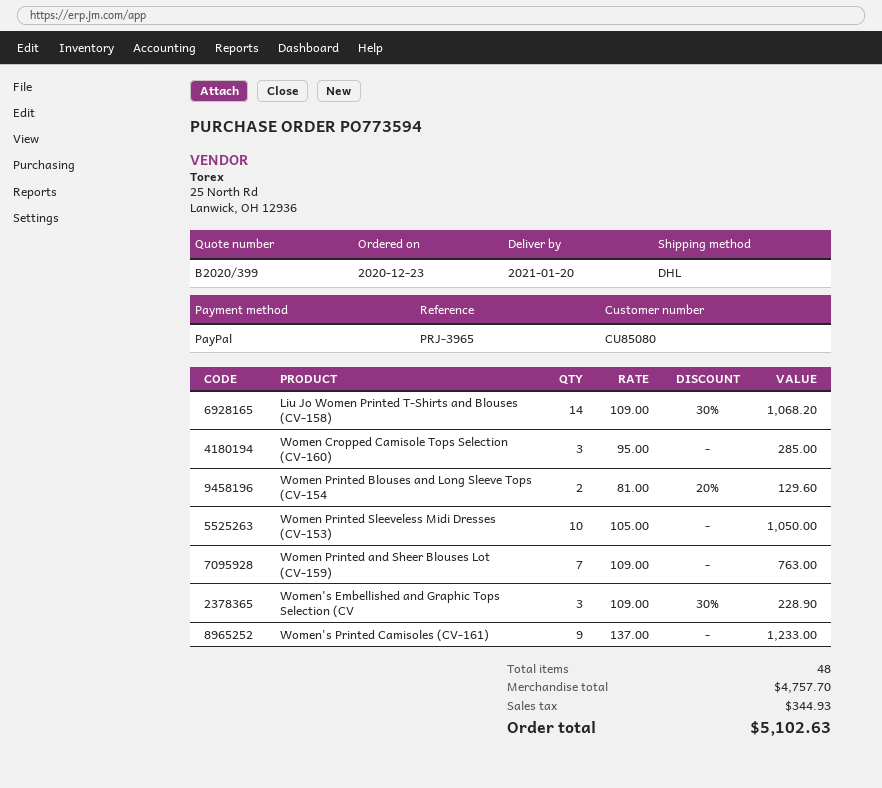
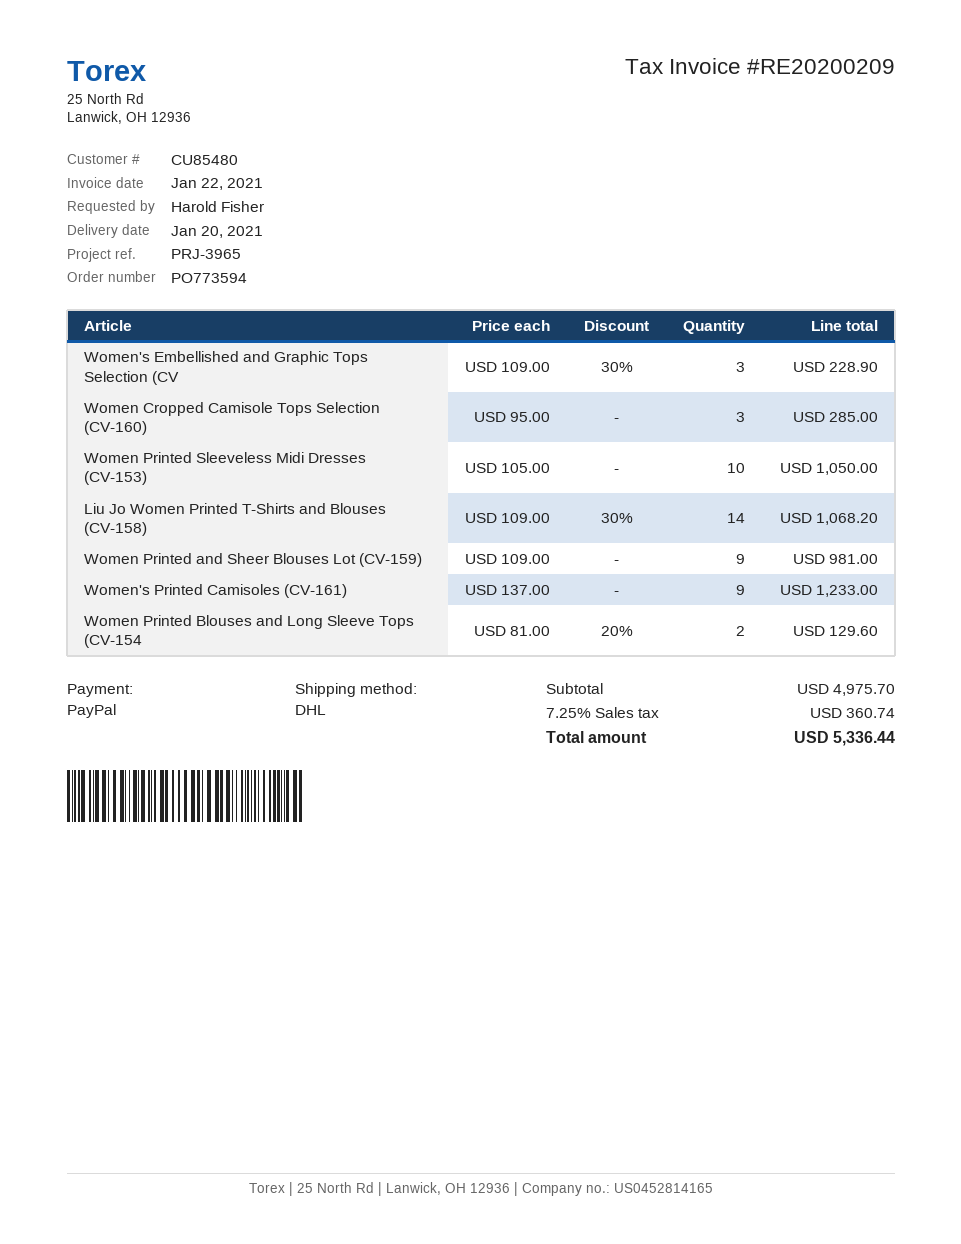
customer number: CU85080 -> CU85480
Women Printed and Sheer Blouses Lot (CV-159): 7 x 109.00 = 763.00 -> 9 x 109.00 = 981.00
subtotal: 4757.70 -> 4975.70
tax: 344.93 -> 360.74
total: 5102.63 -> 5336.44

